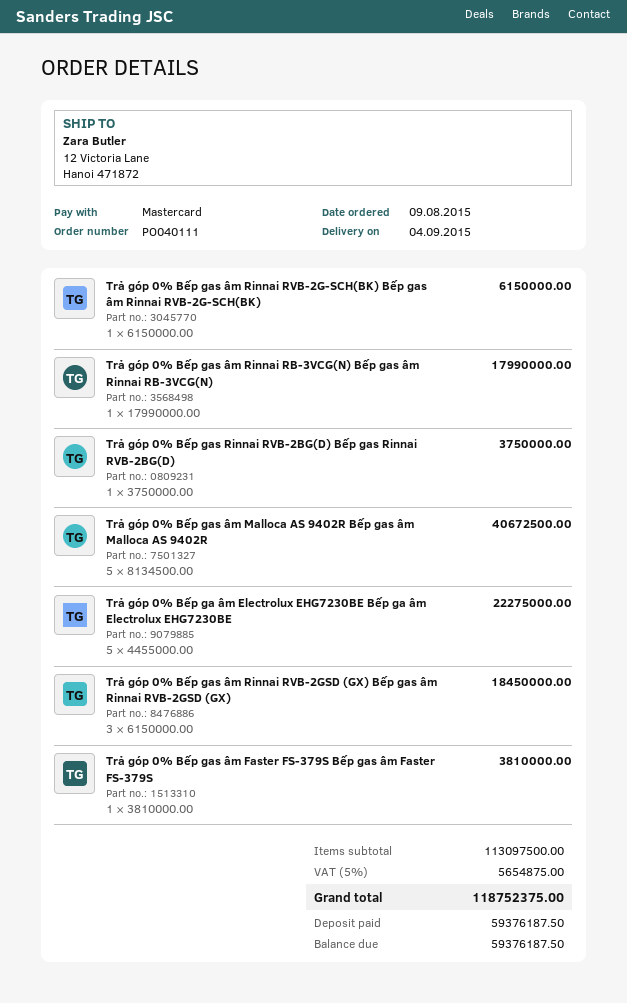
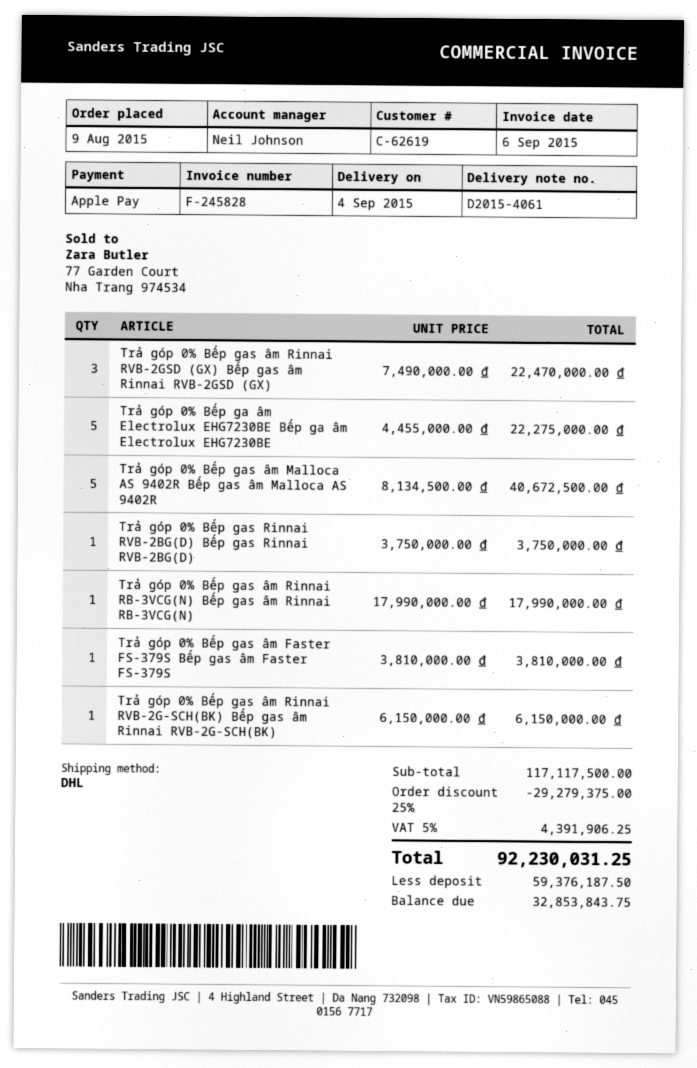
payment method: Mastercard -> Apple Pay
Trả góp 0% Bếp gas âm Rinnai RVB-2GSD (GX) Bếp gas âm Rinnai RVB-2GSD (GX): 3 x 6150000.00 = 18450000.00 -> 3 x 7490000.00 = 22470000.00
subtotal: 113097500.00 -> 117117500.00
discount: none -> 25% = 29279375.00
tax: 5% = 5654875.00 -> 5% = 4391906.25
total: 118752375.00 -> 92230031.25
balance: 59376187.50 -> 32853843.75

